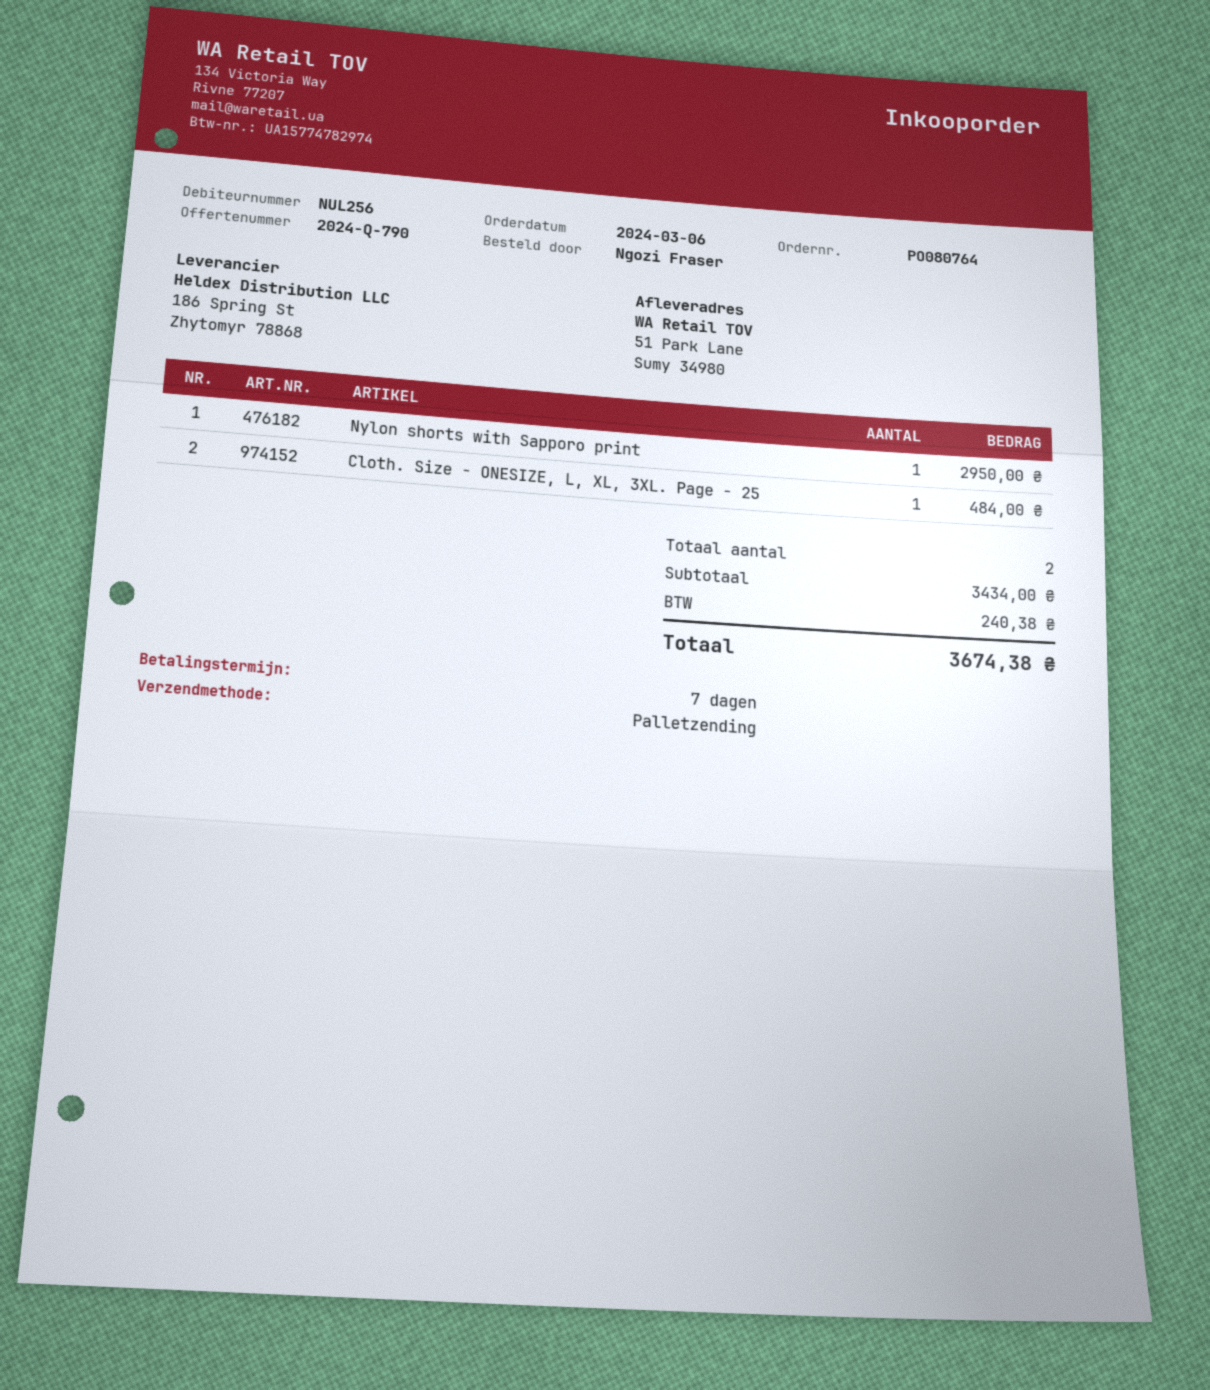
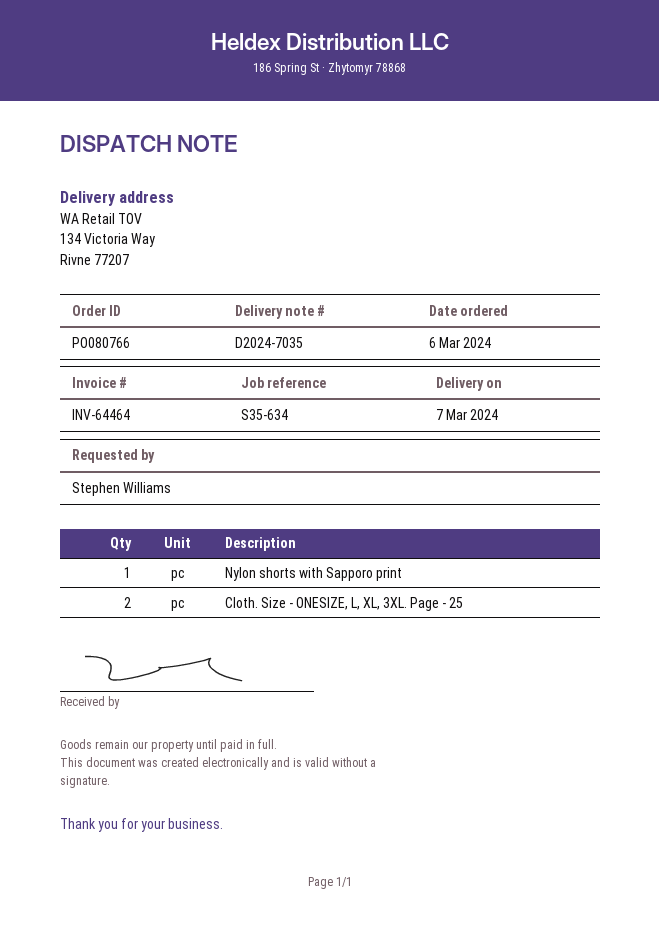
order number: PO080764 -> PO080766
ordered by: Ngozi Fraser -> Stephen Williams
ship to: 51 Park Lane, Sumy 34980 -> 134 Victoria Way, Rivne 77207
Cloth. Size - ONESIZE, L, XL, 3XL. Page - 25: 1 -> 2

